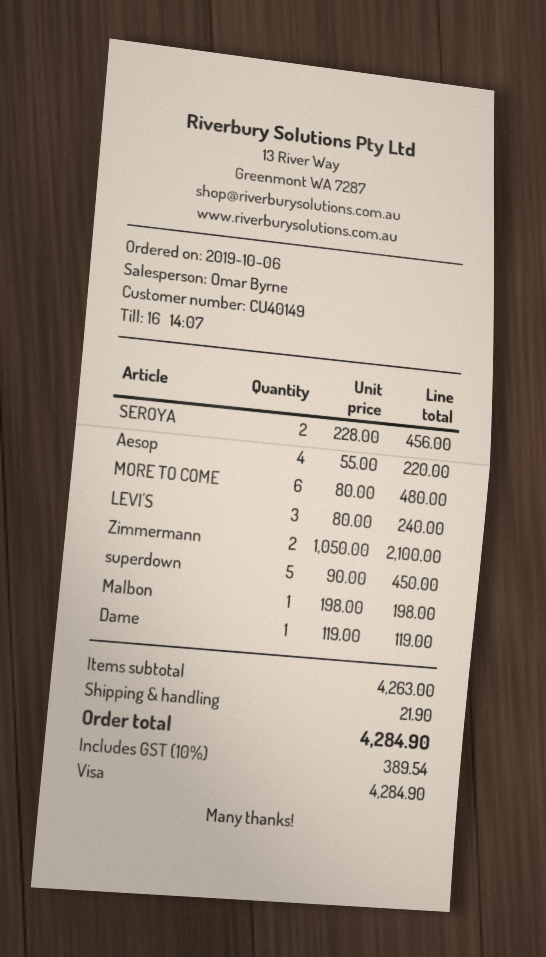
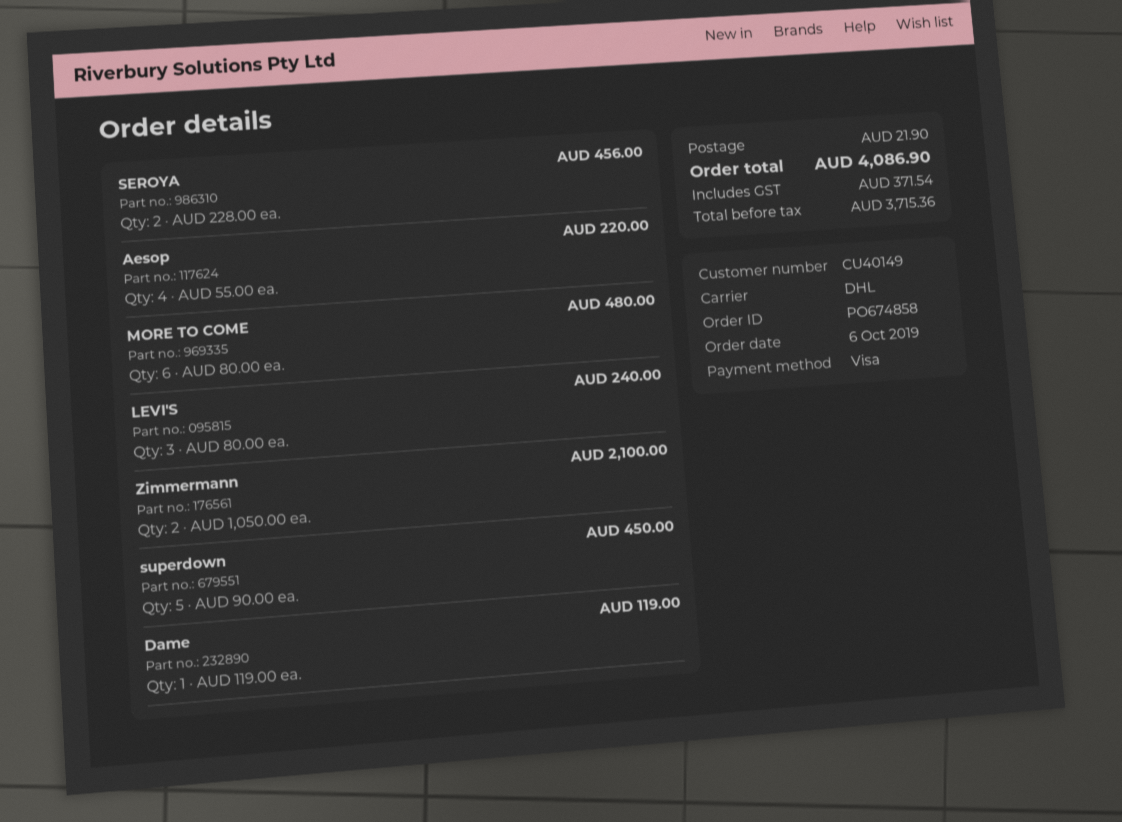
Malbon: 1 x 198.00 = 198.00 -> none
tax: 389.54 -> 371.54
total: 4284.90 -> 4086.90

